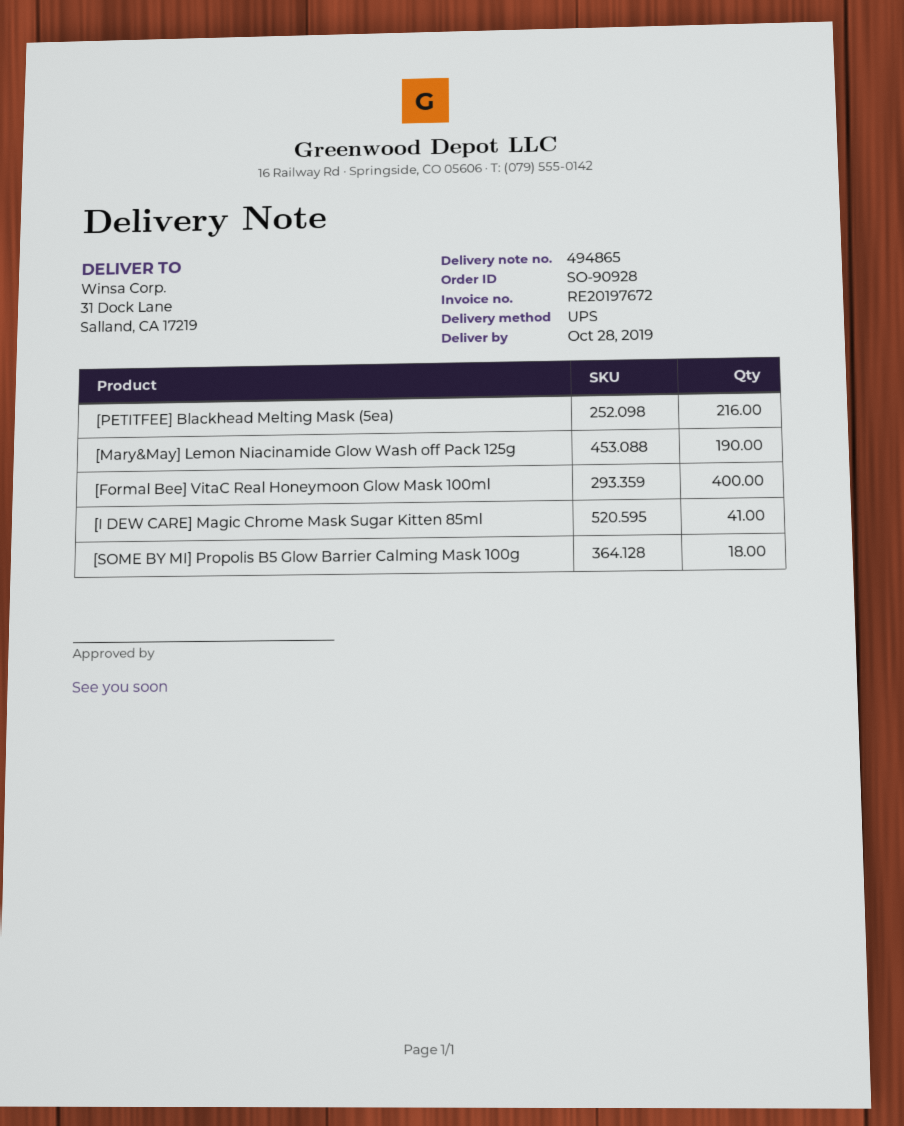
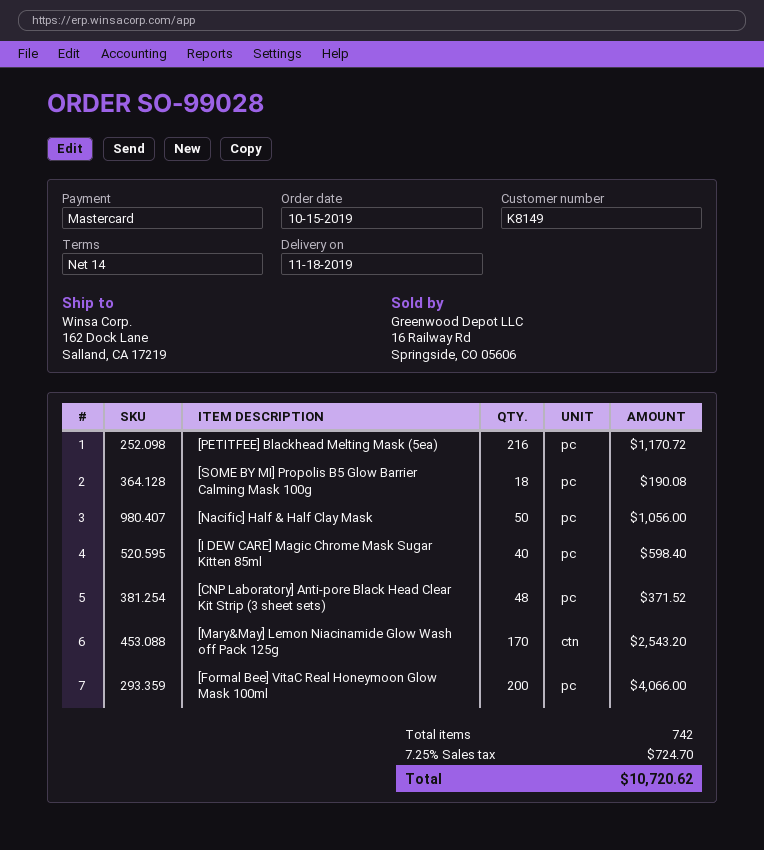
order number: SO-90928 -> SO-99028
delivery date: 2019-10-28 -> 2019-11-18
ship to: 31 Dock Lane, Salland, CA 17219 -> 162 Dock Lane, Salland, CA 17219
[Mary&May] Lemon Niacinamide Glow Wash off Pack 125g: 190 -> 170
[Formal Bee] VitaC Real Honeymoon Glow Mask 100ml: 400 -> 200
[I DEW CARE] Magic Chrome Mask Sugar Kitten 85ml: 41 -> 40
[Nacific] Half & Half Clay Mask: none -> 50
[CNP Laboratory] Anti-pore Black Head Clear Kit Strip (3 sheet sets): none -> 48

